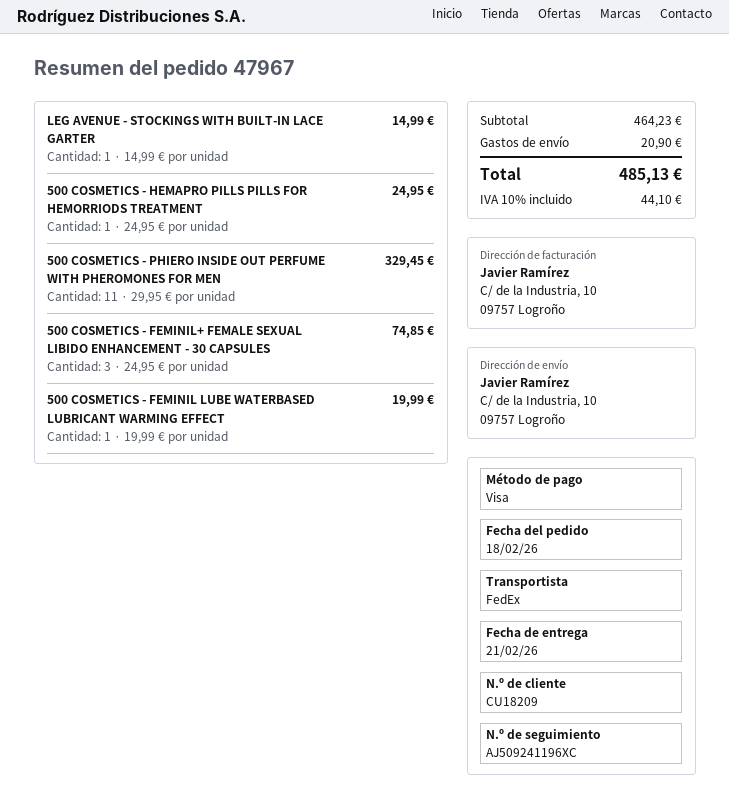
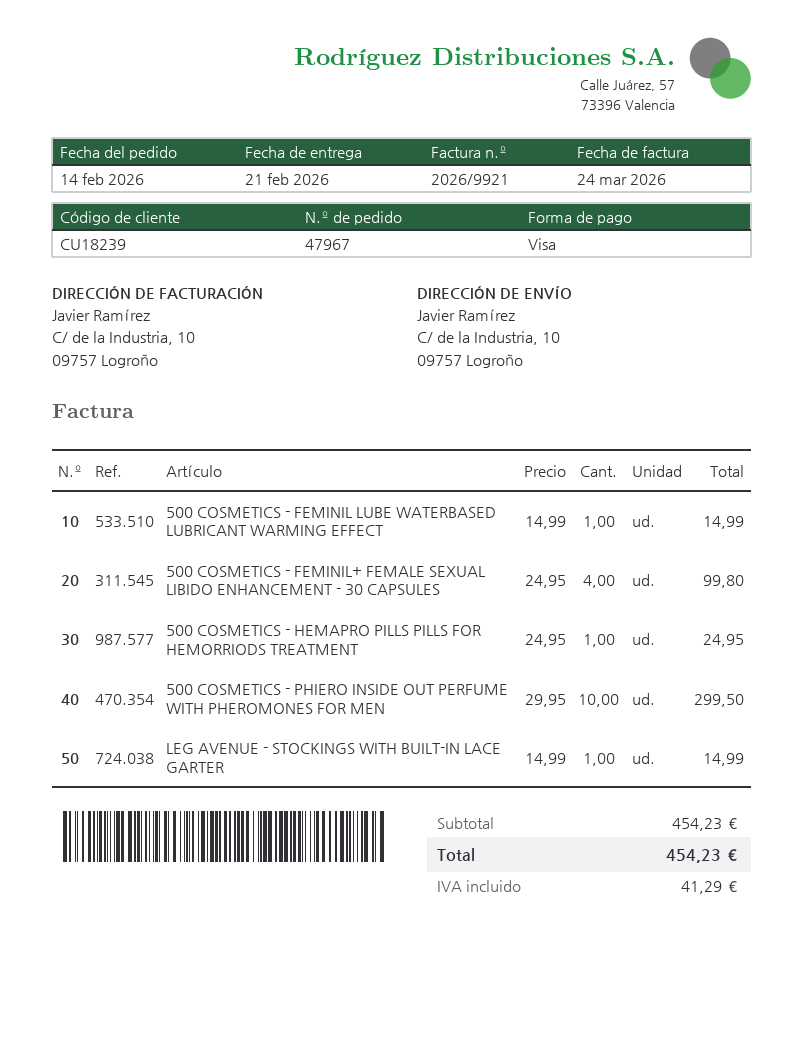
order date: 2026-02-18 -> 2026-02-14
customer number: CU18209 -> CU18239
500 COSMETICS - PHIERO INSIDE OUT PERFUME WITH PHEROMONES FOR MEN: 11 x 29.95 = 329.45 -> 10 x 29.95 = 299.50
500 COSMETICS - FEMINIL+ FEMALE SEXUAL LIBIDO ENHANCEMENT - 30 CAPSULES: 3 x 24.95 = 74.85 -> 4 x 24.95 = 99.80
500 COSMETICS - FEMINIL LUBE WATERBASED LUBRICANT WARMING EFFECT: 1 x 19.99 = 19.99 -> 1 x 14.99 = 14.99
subtotal: 464.23 -> 454.23
shipping: 20.90 -> none
tax: 44.10 -> 41.29
total: 485.13 -> 454.23

